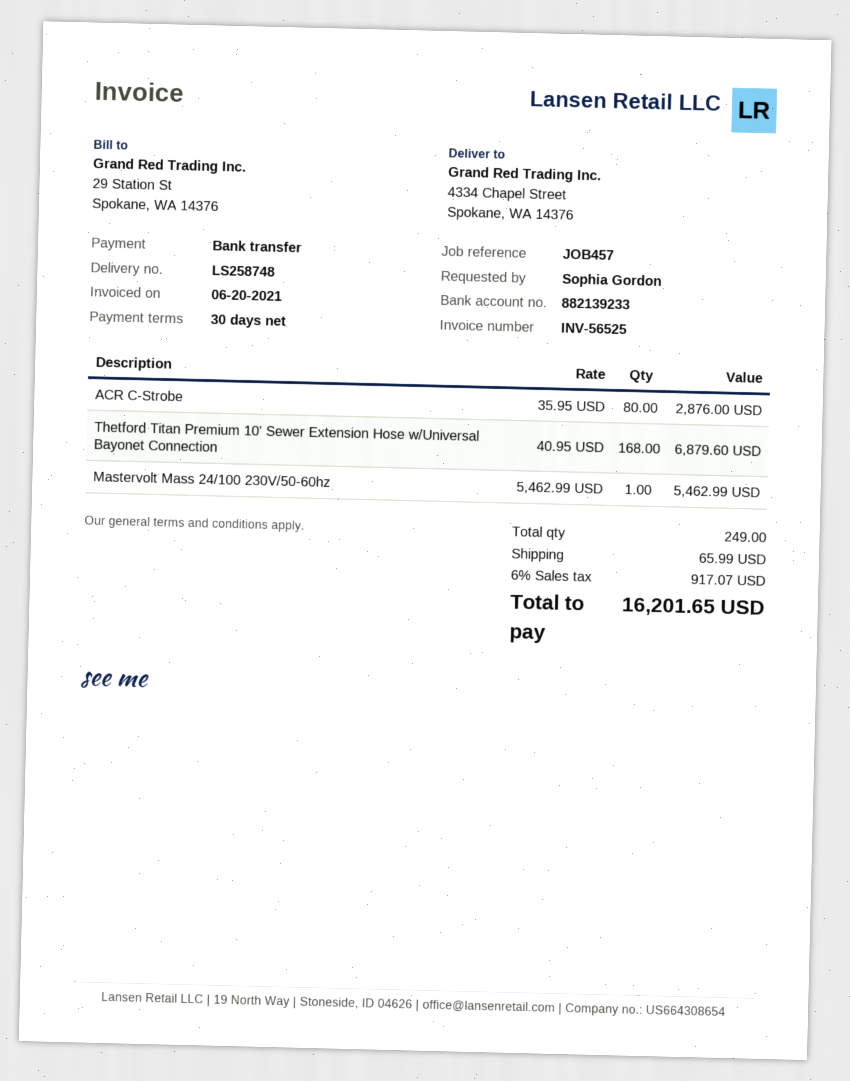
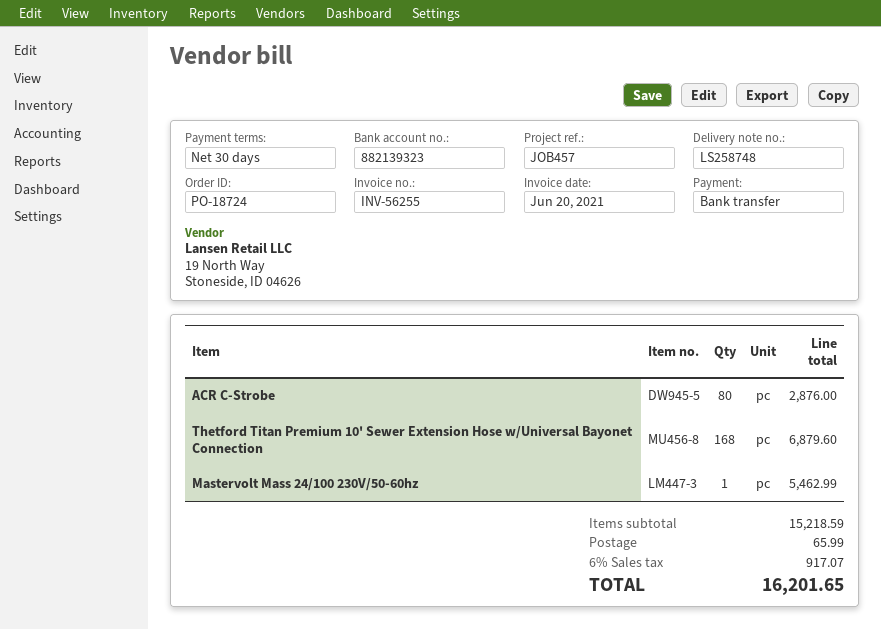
invoice number: INV-56525 -> INV-56255
bank account: 882139233 -> 882139323

